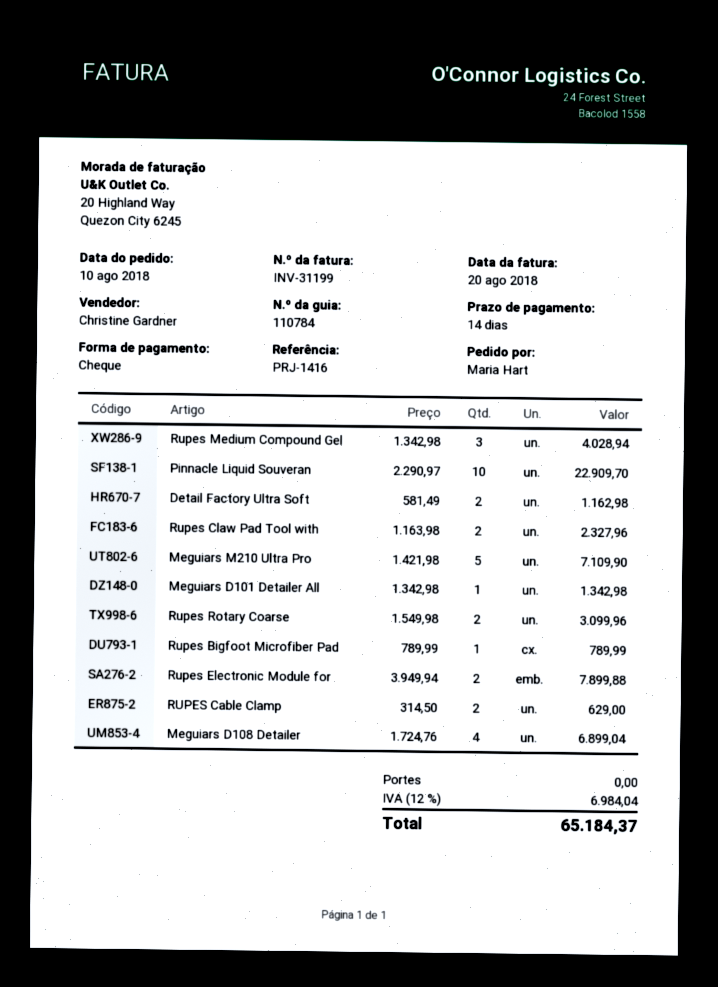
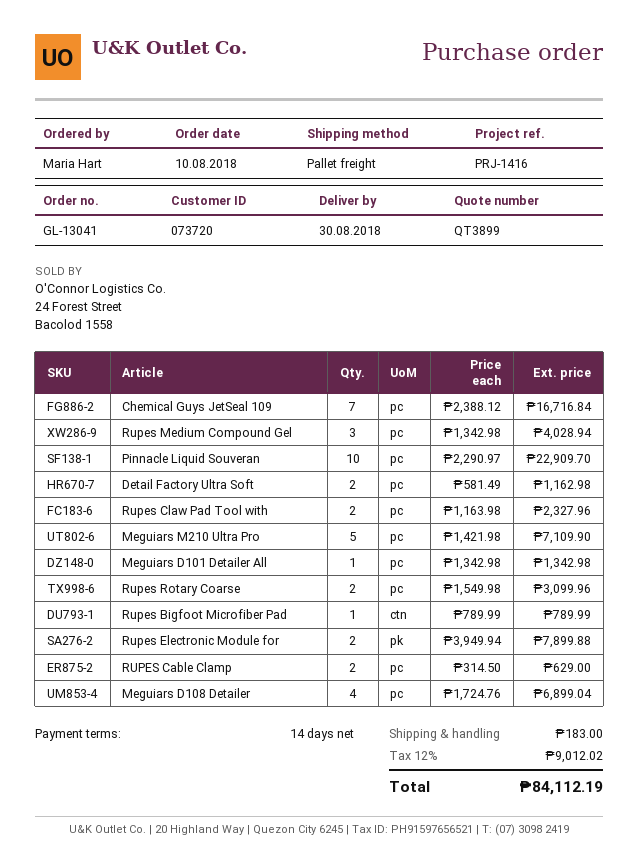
Chemical Guys JetSeal 109: none -> 7 x 2388.12 = 16716.84
shipping: 0.00 -> 183.00
tax: 12% = 6984.04 -> 12% = 9012.02
total: 65184.37 -> 84112.19

